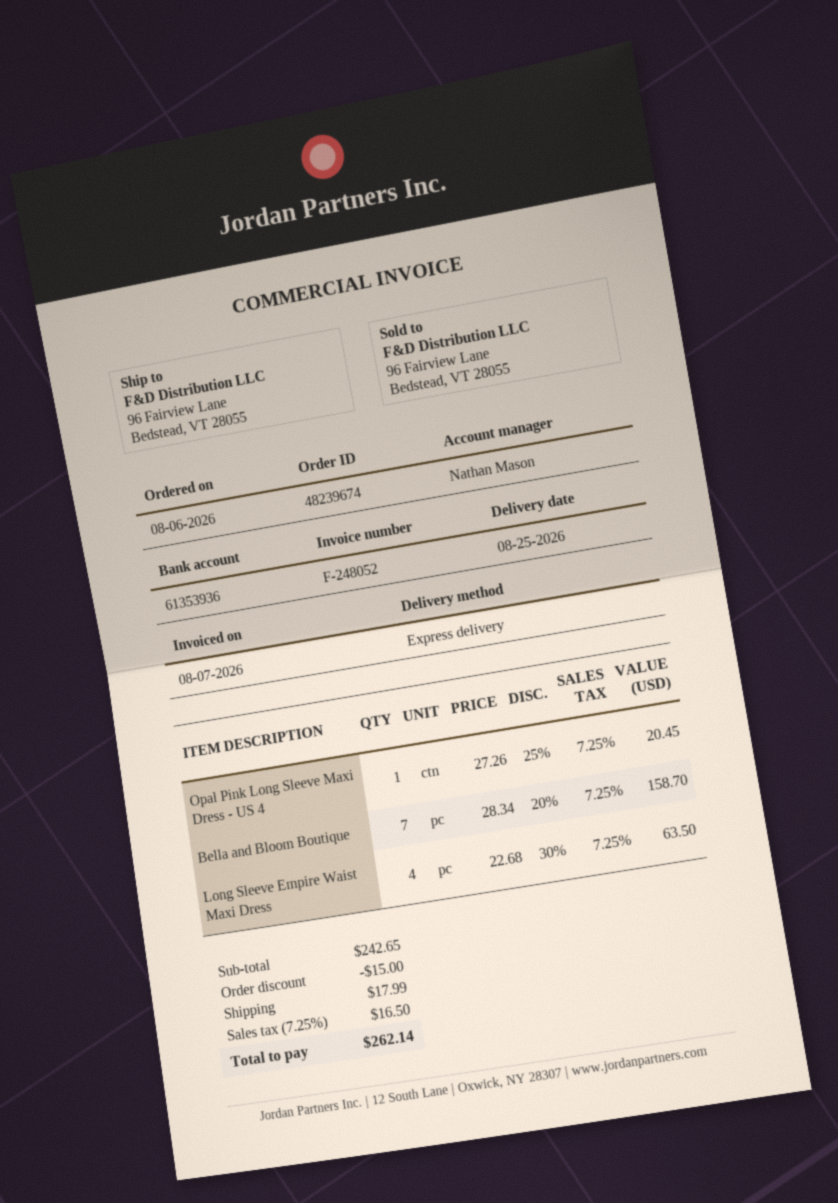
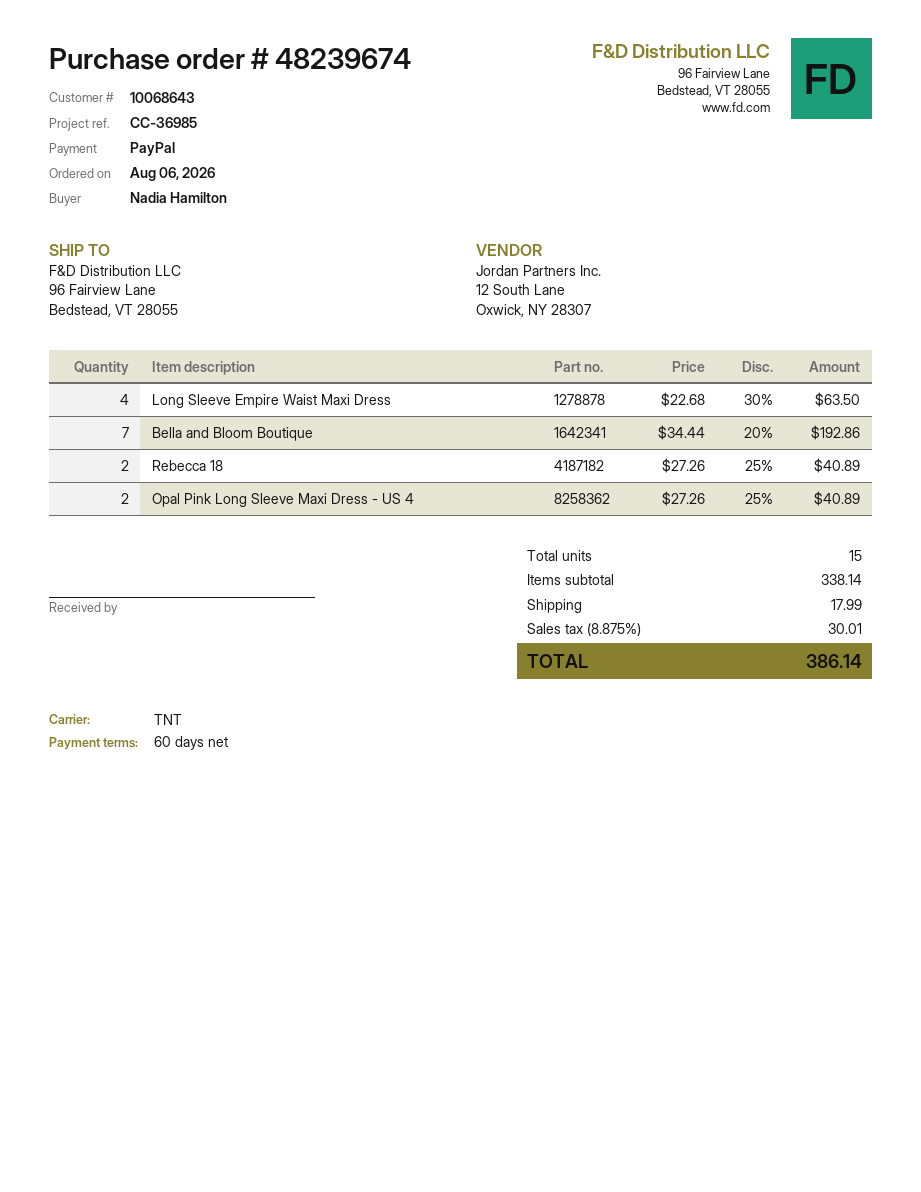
shipping method: express -> TNT
Opal Pink Long Sleeve Maxi Dress - US 4: 1 x 27.26 - 25% = 20.45 -> 2 x 27.26 - 25% = 40.89
Bella and Bloom Boutique: 7 x 28.34 - 20% = 158.70 -> 7 x 34.44 - 20% = 192.86
Rebecca 18: none -> 2 x 27.26 - 25% = 40.89
subtotal: 242.65 -> 338.14
discount: 15.00 -> none
tax: 7.25% = 16.50 -> 8.875% = 30.01
total: 262.14 -> 386.14

